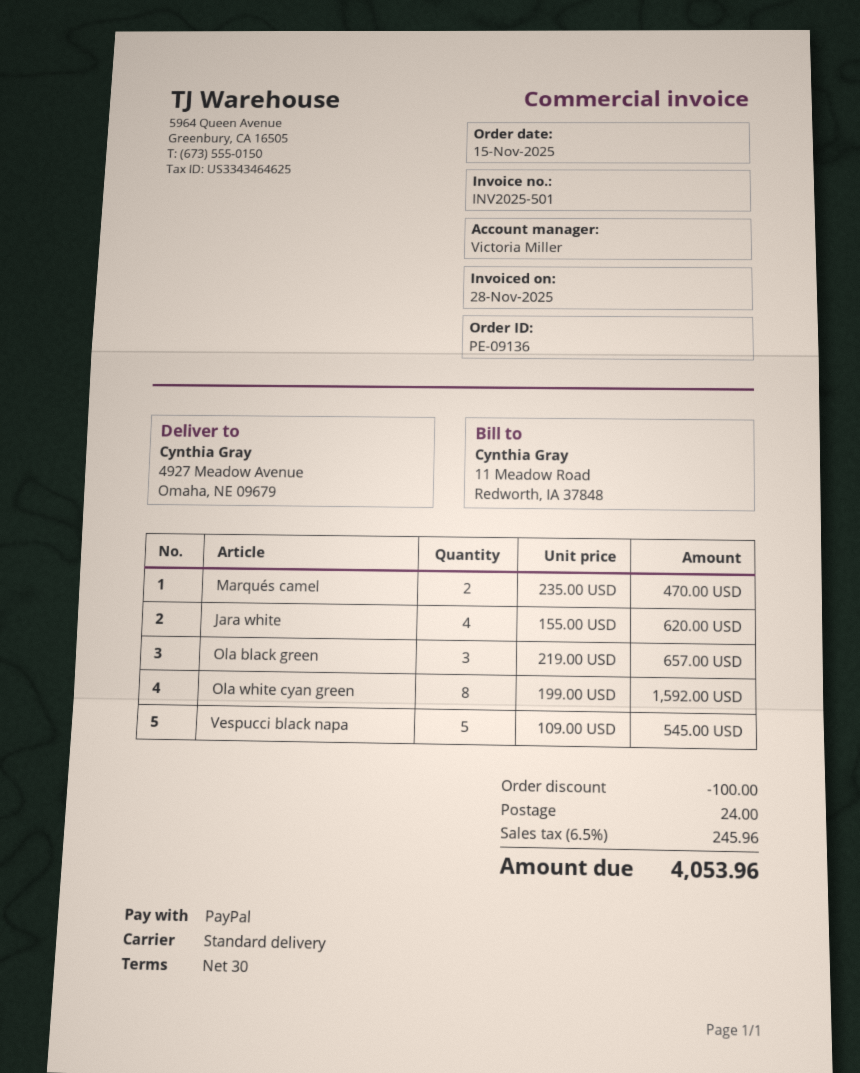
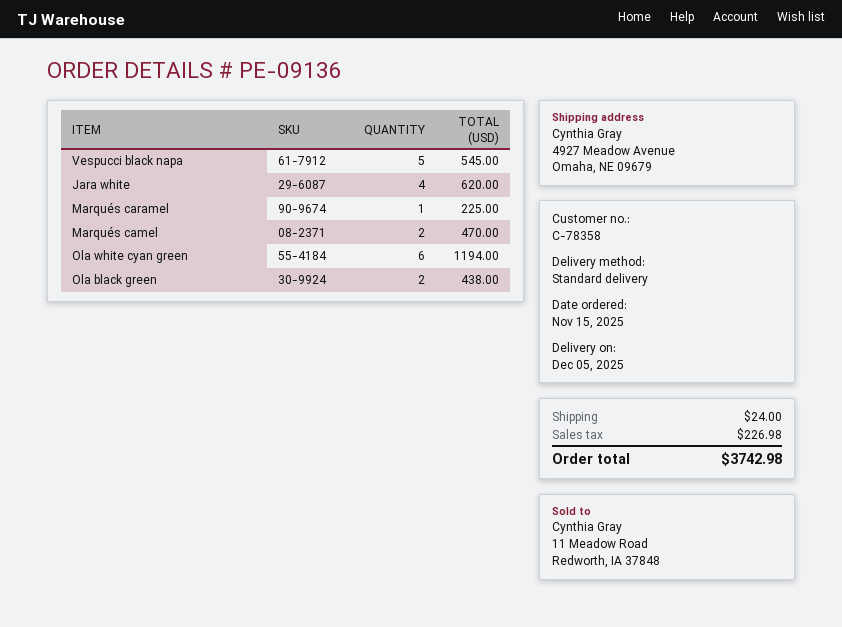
Ola black green: 3 for 657.00 -> 2 for 438.00
Ola white cyan green: 8 for 1592.00 -> 6 for 1194.00
Marqués caramel: none -> 1 for 225.00
discount: 100.00 -> none
tax: 245.96 -> 226.98
total: 4053.96 -> 3742.98

